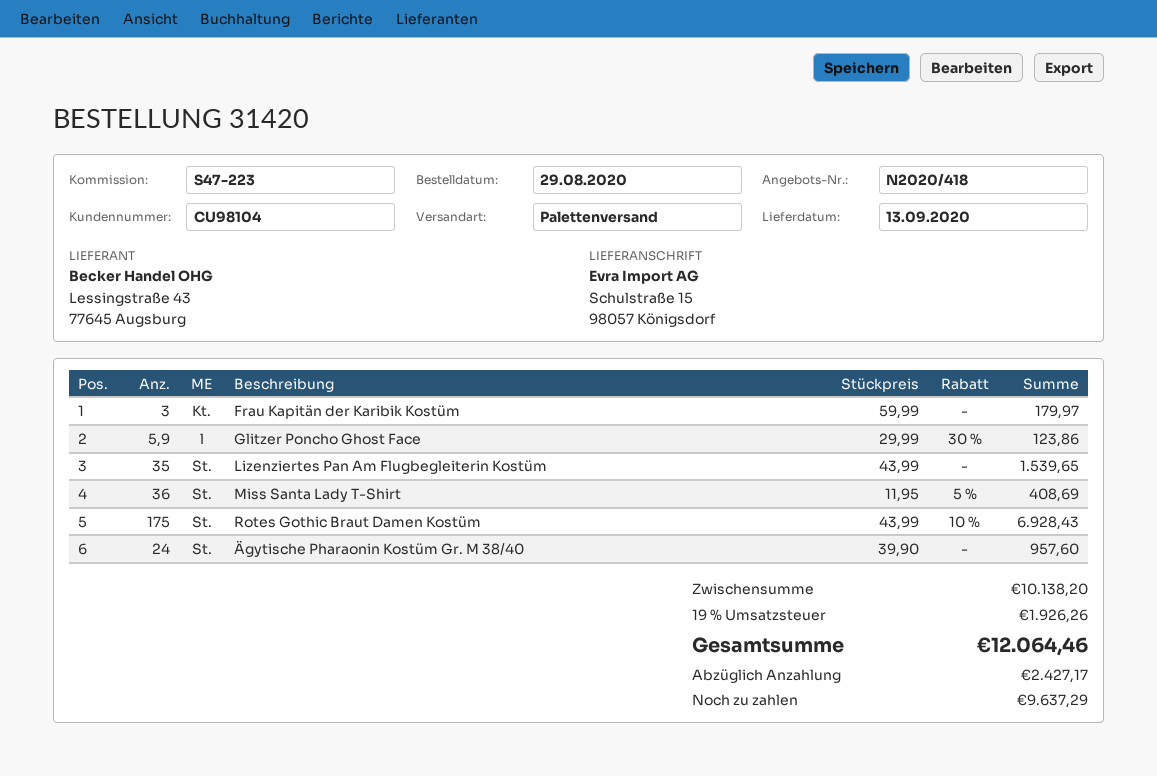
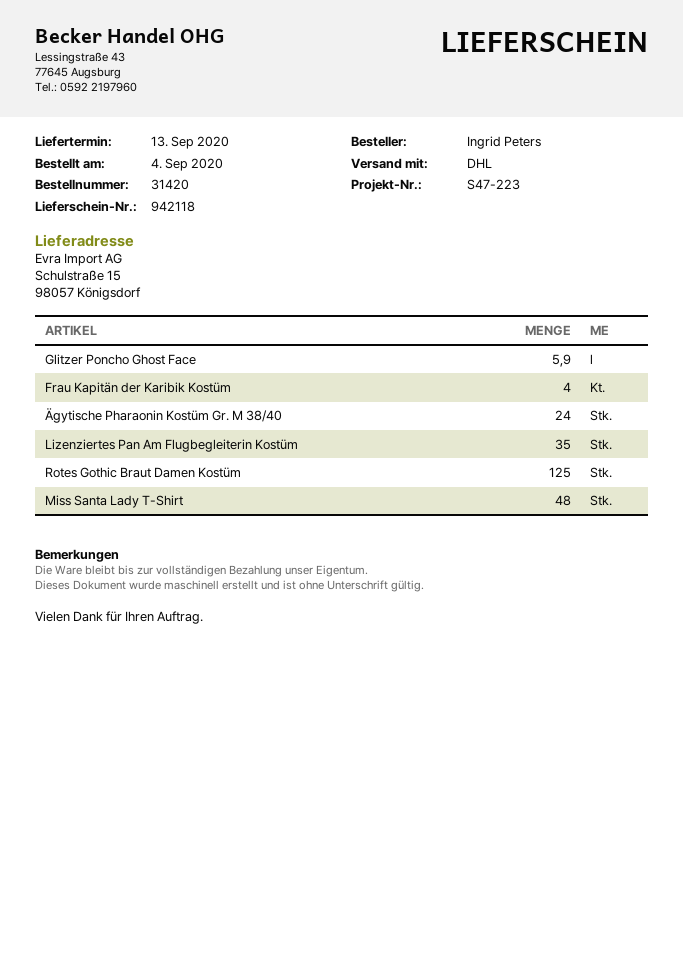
order date: 2020-08-29 -> 2020-09-04
shipping method: pallet freight -> DHL
Frau Kapitän der Karibik Kostüm: 3 -> 4
Miss Santa Lady T-Shirt: 36 -> 48
Rotes Gothic Braut Damen Kostüm: 175 -> 125

